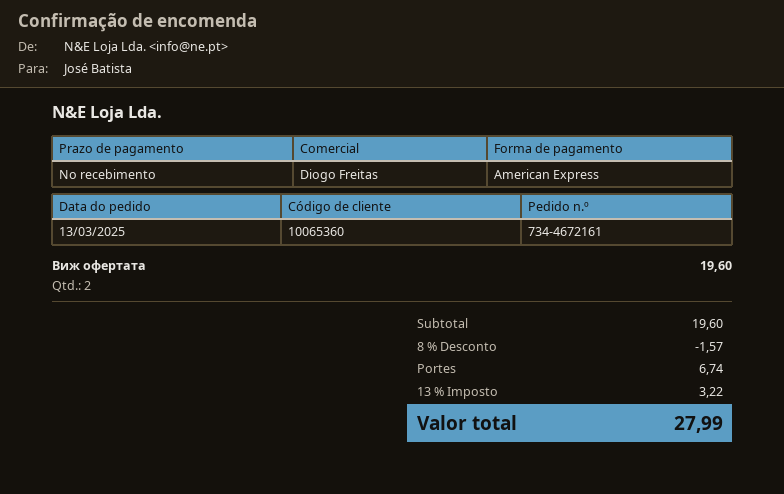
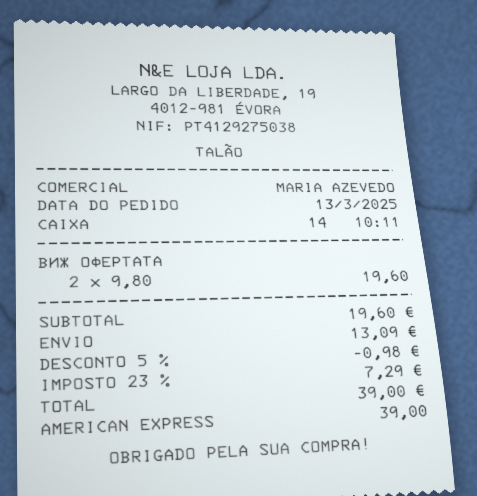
sales rep: Diogo Freitas -> MARIA AZEVEDO
discount: 8% = 1.57 -> 5% = 0.98
shipping: 6.74 -> 13.09
tax: 13% = 3.22 -> 23% = 7.29
total: 27.99 -> 39.00

